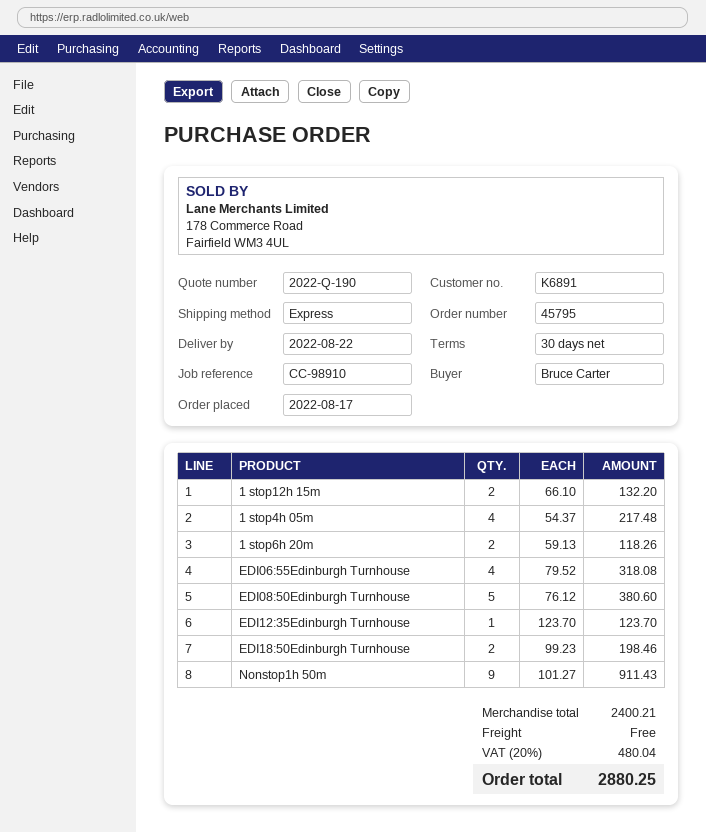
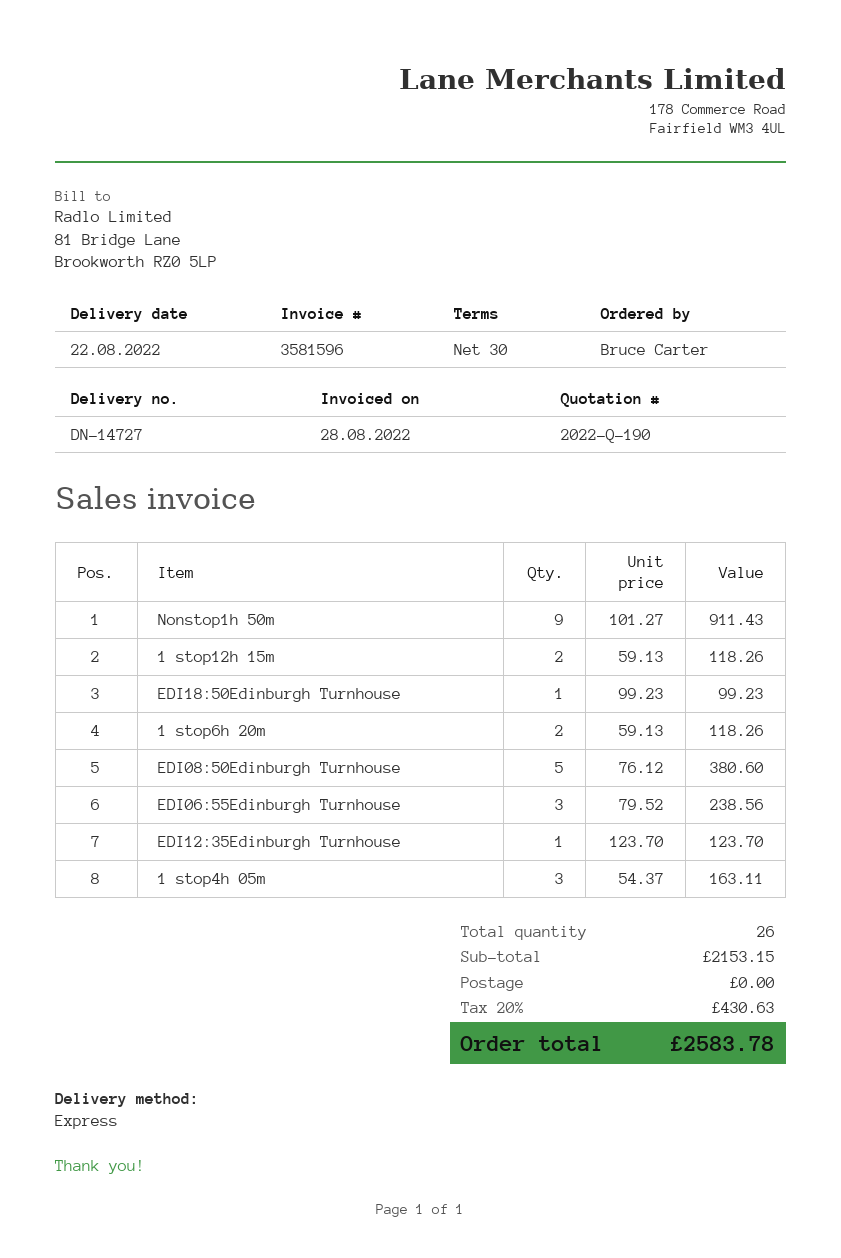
1 stop12h 15m: 2 x 66.10 = 132.20 -> 2 x 59.13 = 118.26
1 stop4h 05m: 4 x 54.37 = 217.48 -> 3 x 54.37 = 163.11
EDI06:55Edinburgh Turnhouse: 4 x 79.52 = 318.08 -> 3 x 79.52 = 238.56
EDI18:50Edinburgh Turnhouse: 2 x 99.23 = 198.46 -> 1 x 99.23 = 99.23
subtotal: 2400.21 -> 2153.15
tax: 20% = 480.04 -> 20% = 430.63
total: 2880.25 -> 2583.78

